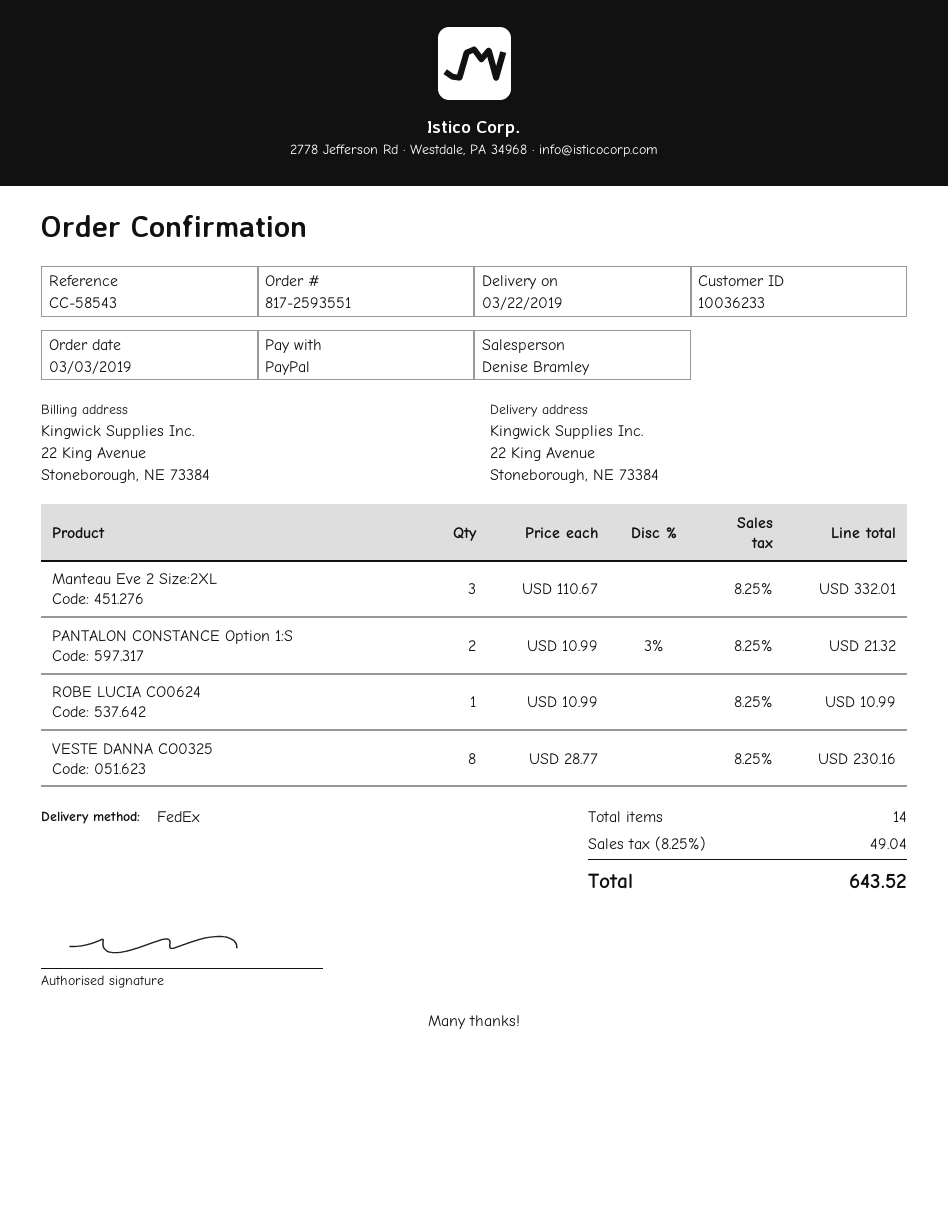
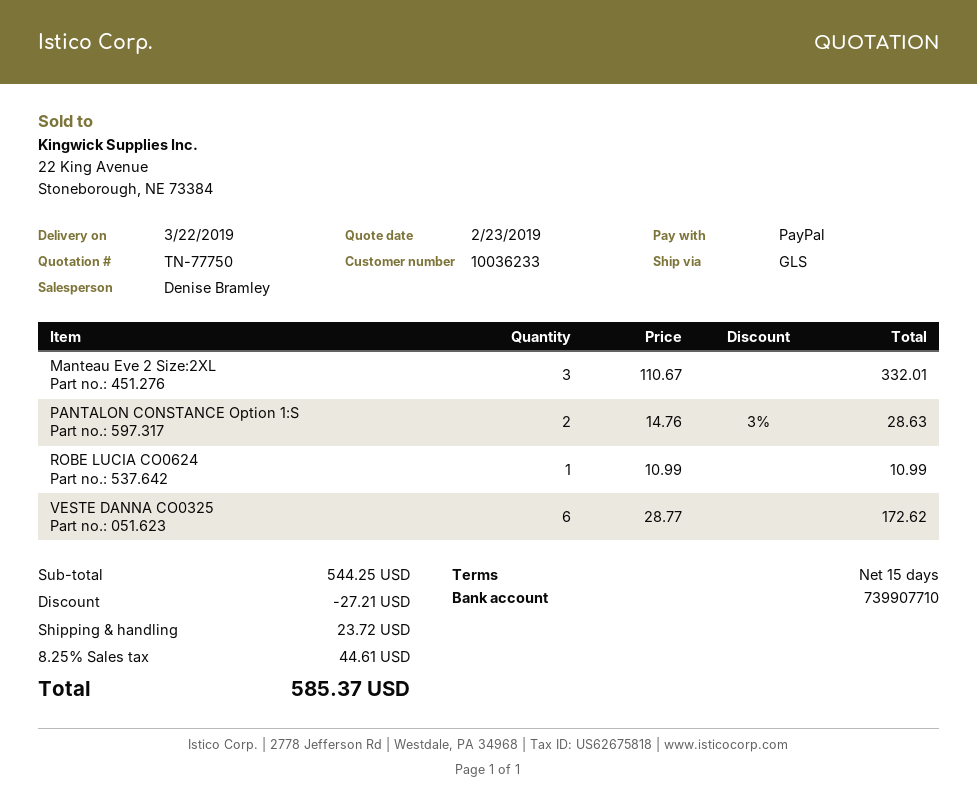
shipping method: FedEx -> GLS
PANTALON CONSTANCE Option 1:S: 2 x 10.99 - 3% = 21.32 -> 2 x 14.76 - 3% = 28.63
VESTE DANNA CO0325: 8 x 28.77 = 230.16 -> 6 x 28.77 = 172.62
discount: none -> 27.21
shipping: none -> 23.72
tax: 8.25% = 49.04 -> 8.25% = 44.61
total: 643.52 -> 585.37

